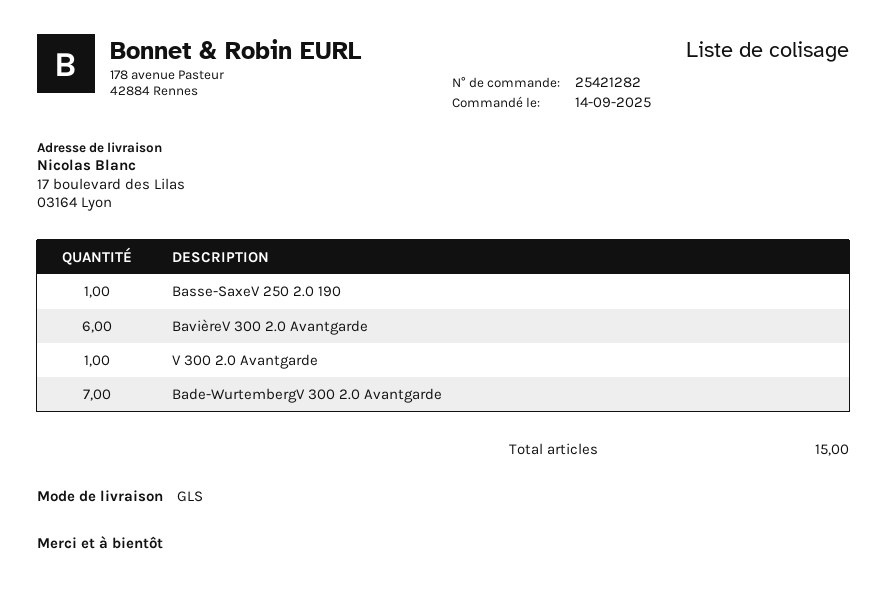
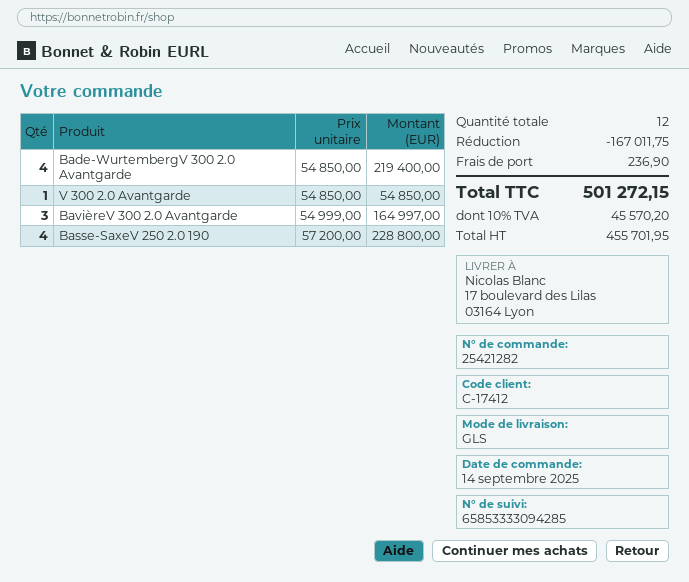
Basse-SaxeV 250 2.0 190: 1 -> 4
BavièreV 300 2.0 Avantgarde: 6 -> 3
Bade-WurtembergV 300 2.0 Avantgarde: 7 -> 4
total quantity: 15 -> 12

